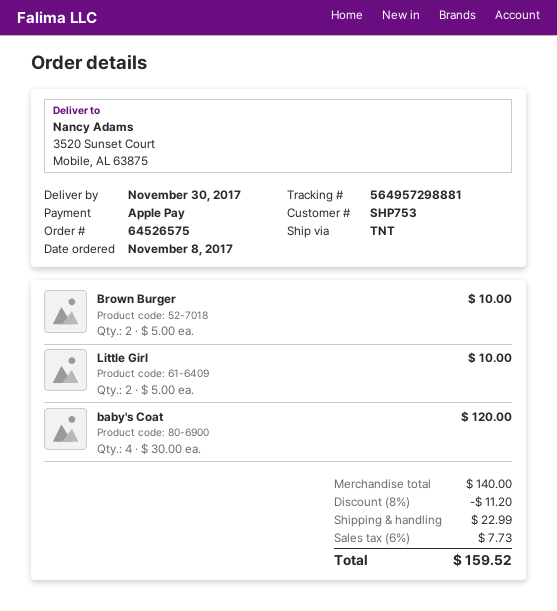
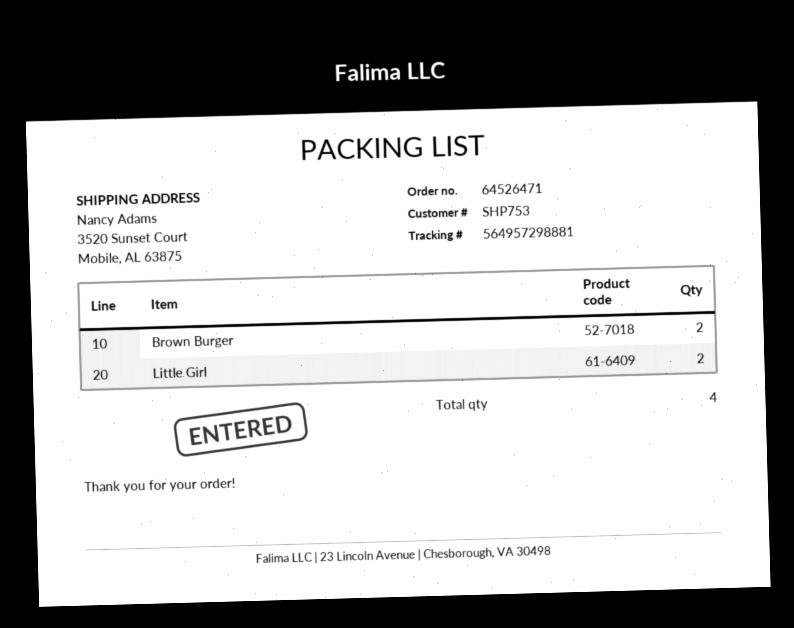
order number: 64526575 -> 64526471
baby's Coat: 4 -> none

